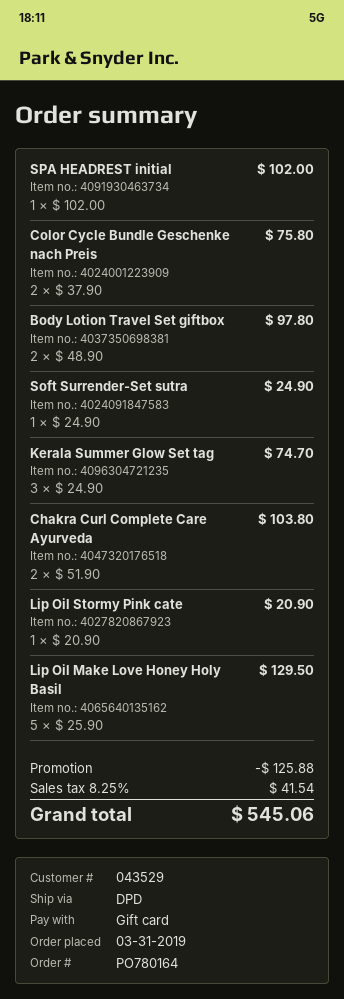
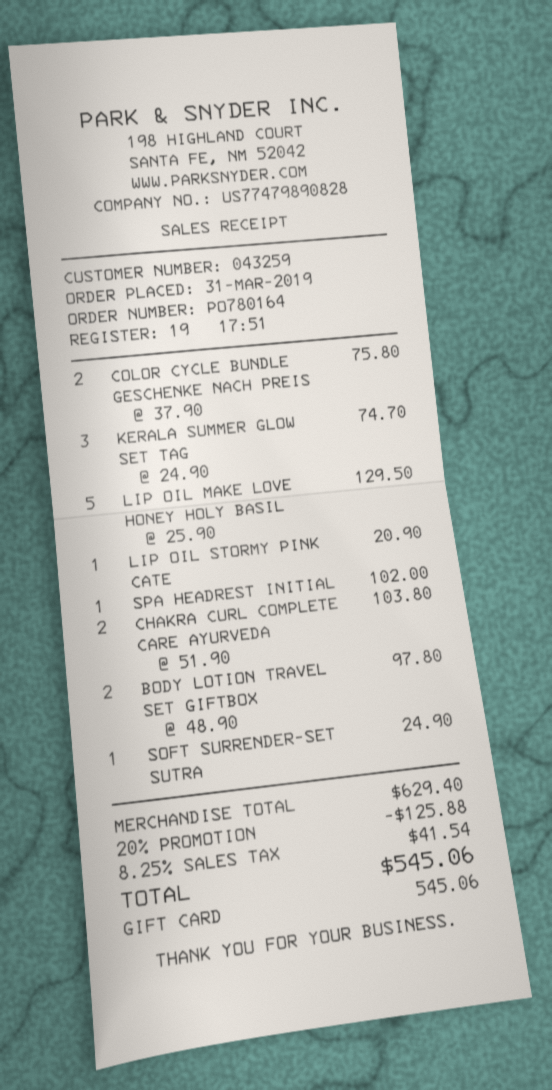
customer number: 043529 -> 043259

